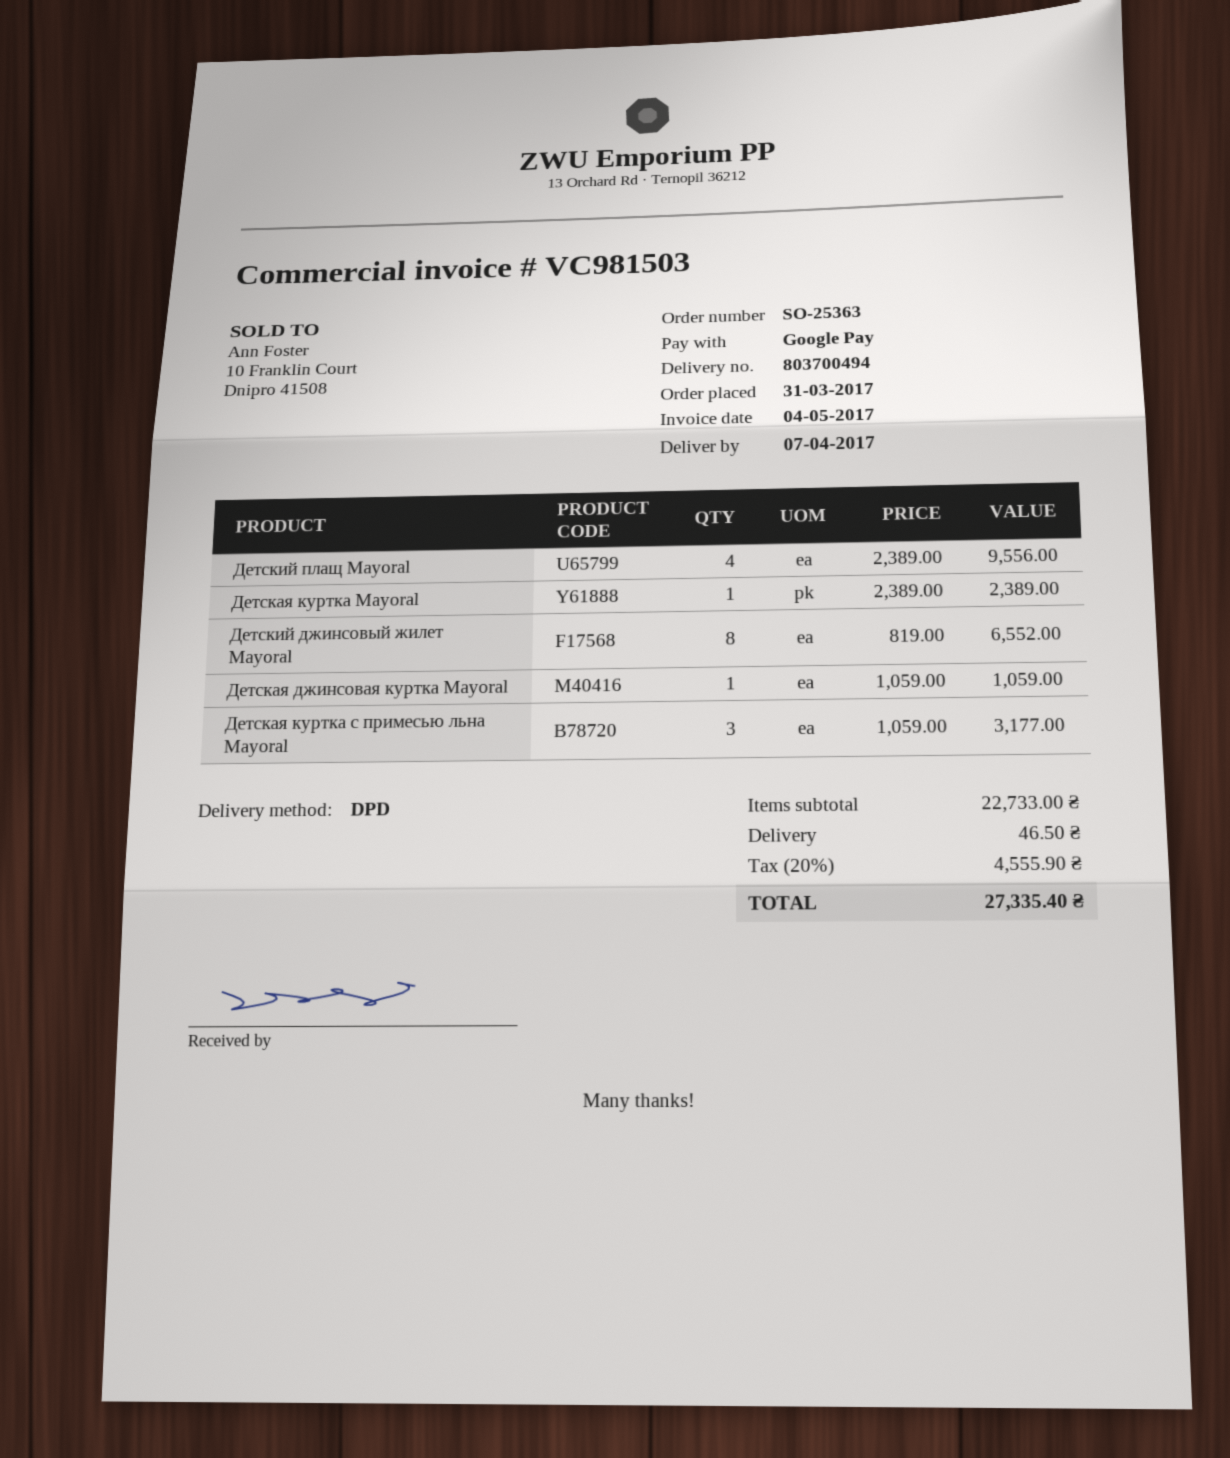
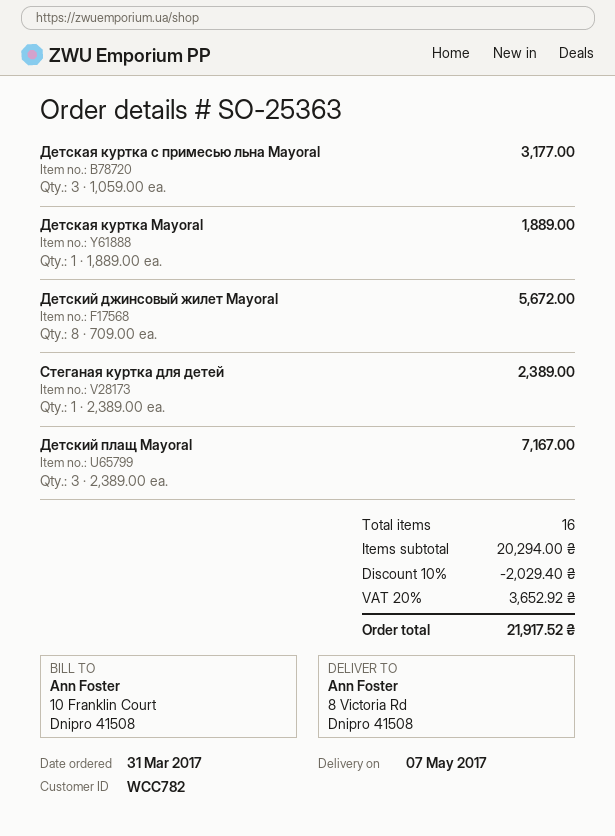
delivery date: 2017-04-07 -> 2017-05-07
Детский плащ Mayoral: 4 x 2389.00 = 9556.00 -> 3 x 2389.00 = 7167.00
Детская куртка Mayoral: 1 x 2389.00 = 2389.00 -> 1 x 1889.00 = 1889.00
Детский джинсовый жилет Mayoral: 8 x 819.00 = 6552.00 -> 8 x 709.00 = 5672.00
Детская джинсовая куртка Mayoral: 1 x 1059.00 = 1059.00 -> none
Стеганая куртка для детей: none -> 1 x 2389.00 = 2389.00
subtotal: 22733.00 -> 20294.00
discount: none -> 10% = 2029.40
shipping: 46.50 -> none
tax: 20% = 4555.90 -> 20% = 3652.92
total: 27335.40 -> 21917.52

